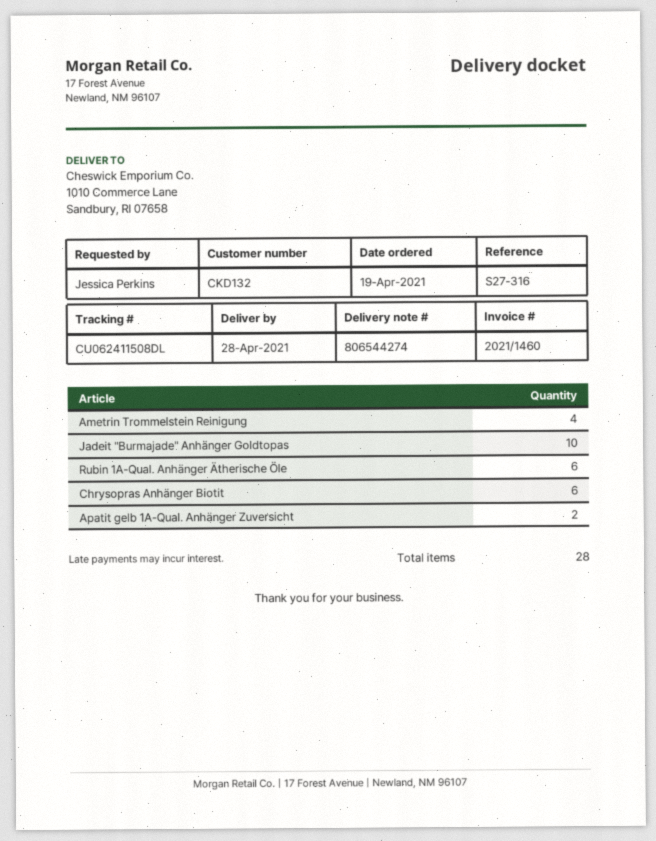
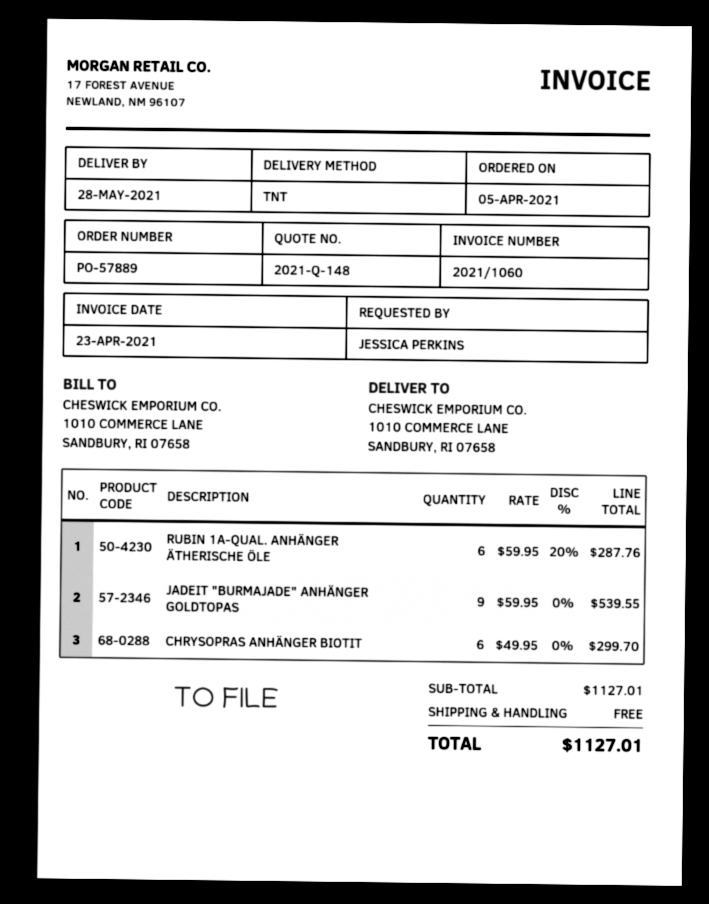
order date: 2021-04-19 -> 2021-04-05
delivery date: 2021-04-28 -> 2021-05-28
invoice number: 2021/1460 -> 2021/1060
Ametrin Trommelstein Reinigung: 4 -> none
Jadeit "Burmajade" Anhänger Goldtopas: 10 -> 9
Apatit gelb 1A-Qual. Anhänger Zuversicht: 2 -> none

